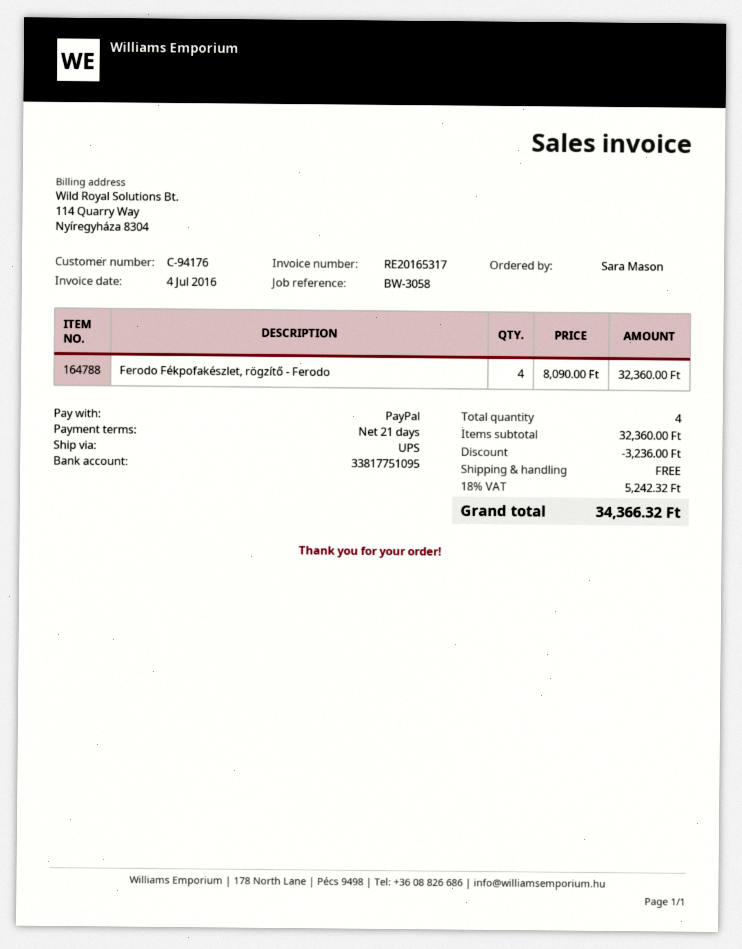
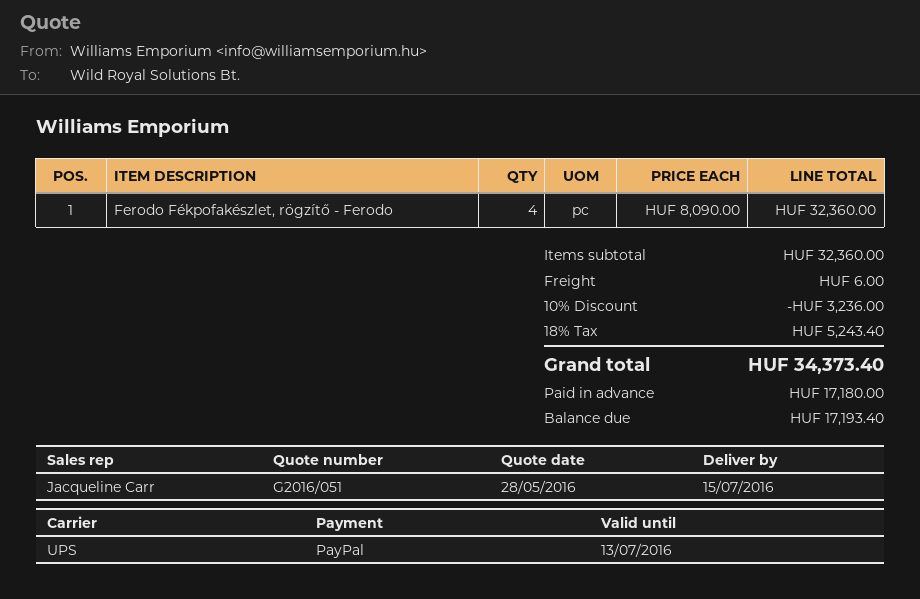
shipping: 0.00 -> 6.00
tax: 18% = 5242.32 -> 18% = 5243.40
total: 34366.32 -> 34373.40

